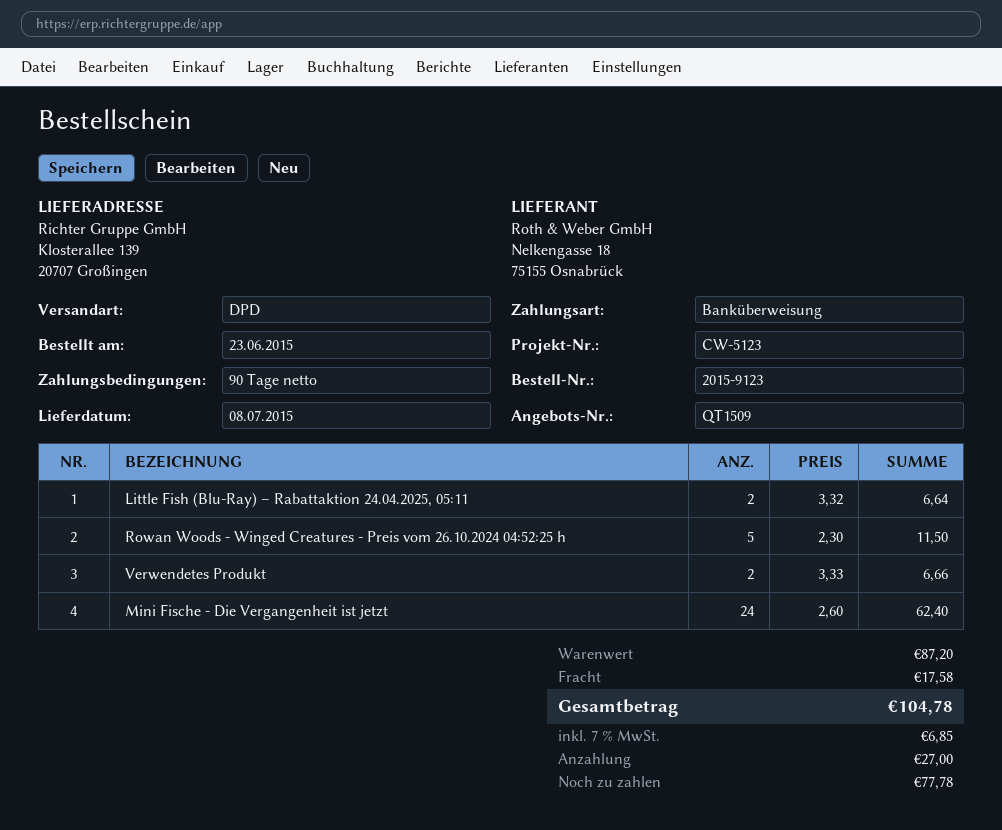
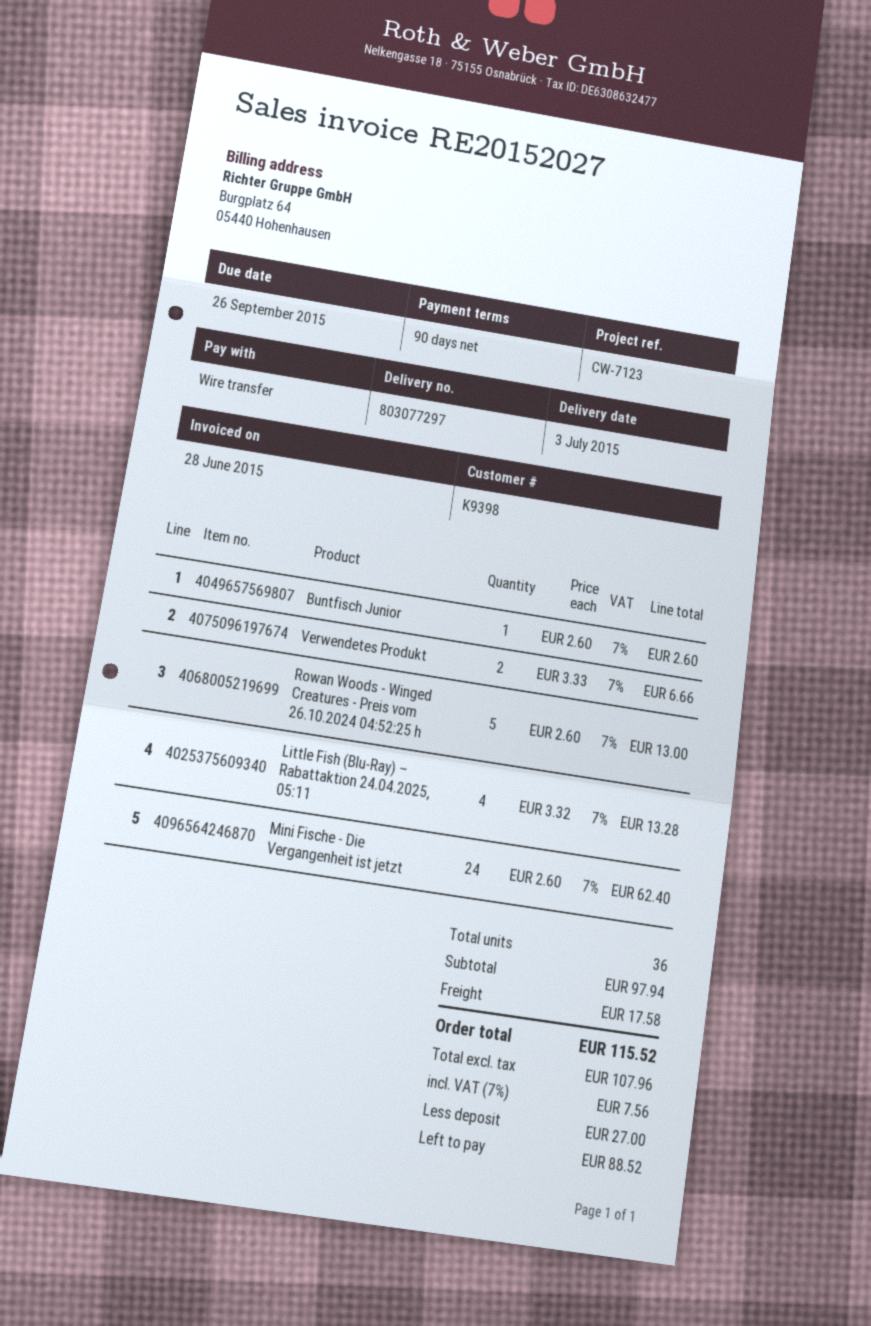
delivery date: 2015-07-08 -> 2015-07-03
reference: CW-5123 -> CW-7123
Little Fish (Blu‑Ray) – Rabattaktion 24.04.2025, 05:11: 2 x 3.32 = 6.64 -> 4 x 3.32 = 13.28
Rowan Woods - Winged Creatures - Preis vom 26.10.2024 04:52:25 h: 5 x 2.30 = 11.50 -> 5 x 2.60 = 13.00
Buntfisch Junior: none -> 1 x 2.60 = 2.60
subtotal: 87.20 -> 97.94
tax: 7% = 6.85 -> 7% = 7.56
total: 104.78 -> 115.52
balance: 77.78 -> 88.52

